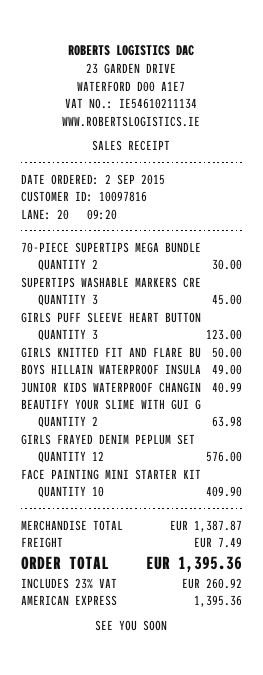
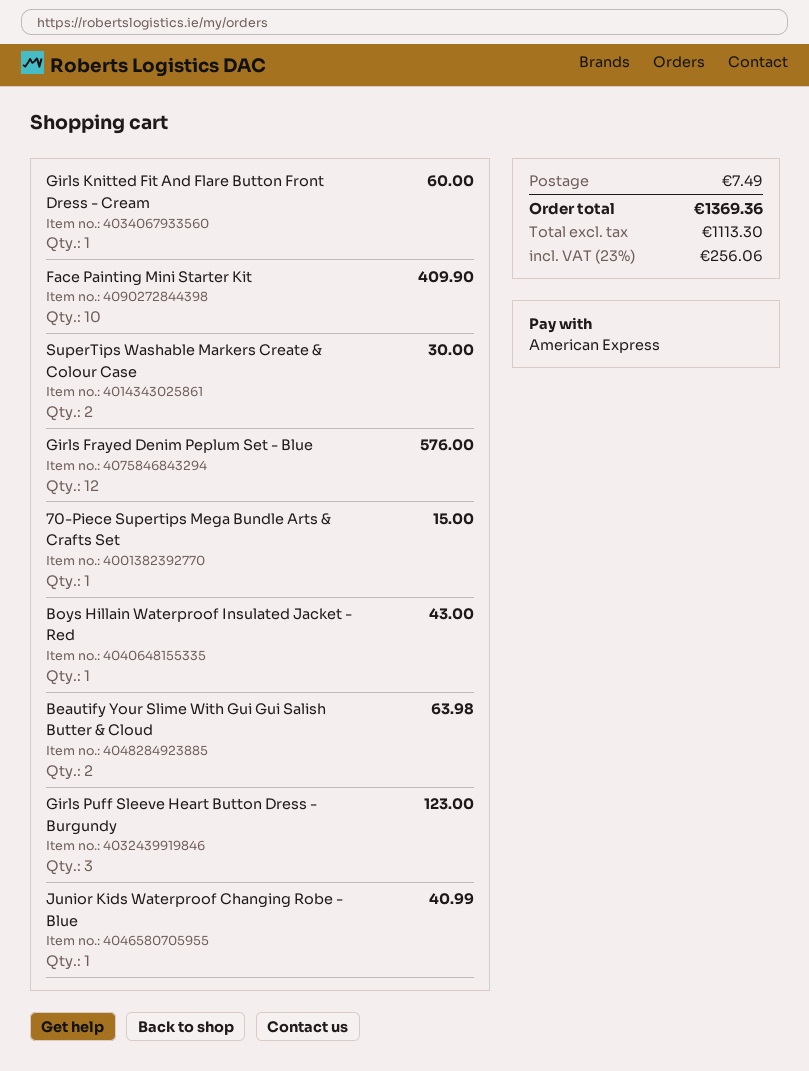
70-PIECE SUPERTIPS MEGA BUNDLE: 2 for 30.00 -> 1 for 15.00
SUPERTIPS WASHABLE MARKERS CRE: 3 for 45.00 -> 2 for 30.00
GIRLS KNITTED FIT AND FLARE BU: 1 for 50.00 -> 1 for 60.00
BOYS HILLAIN WATERPROOF INSULA: 1 for 49.00 -> 1 for 43.00
tax: 23% = 260.92 -> 23% = 256.06
total: 1395.36 -> 1369.36

